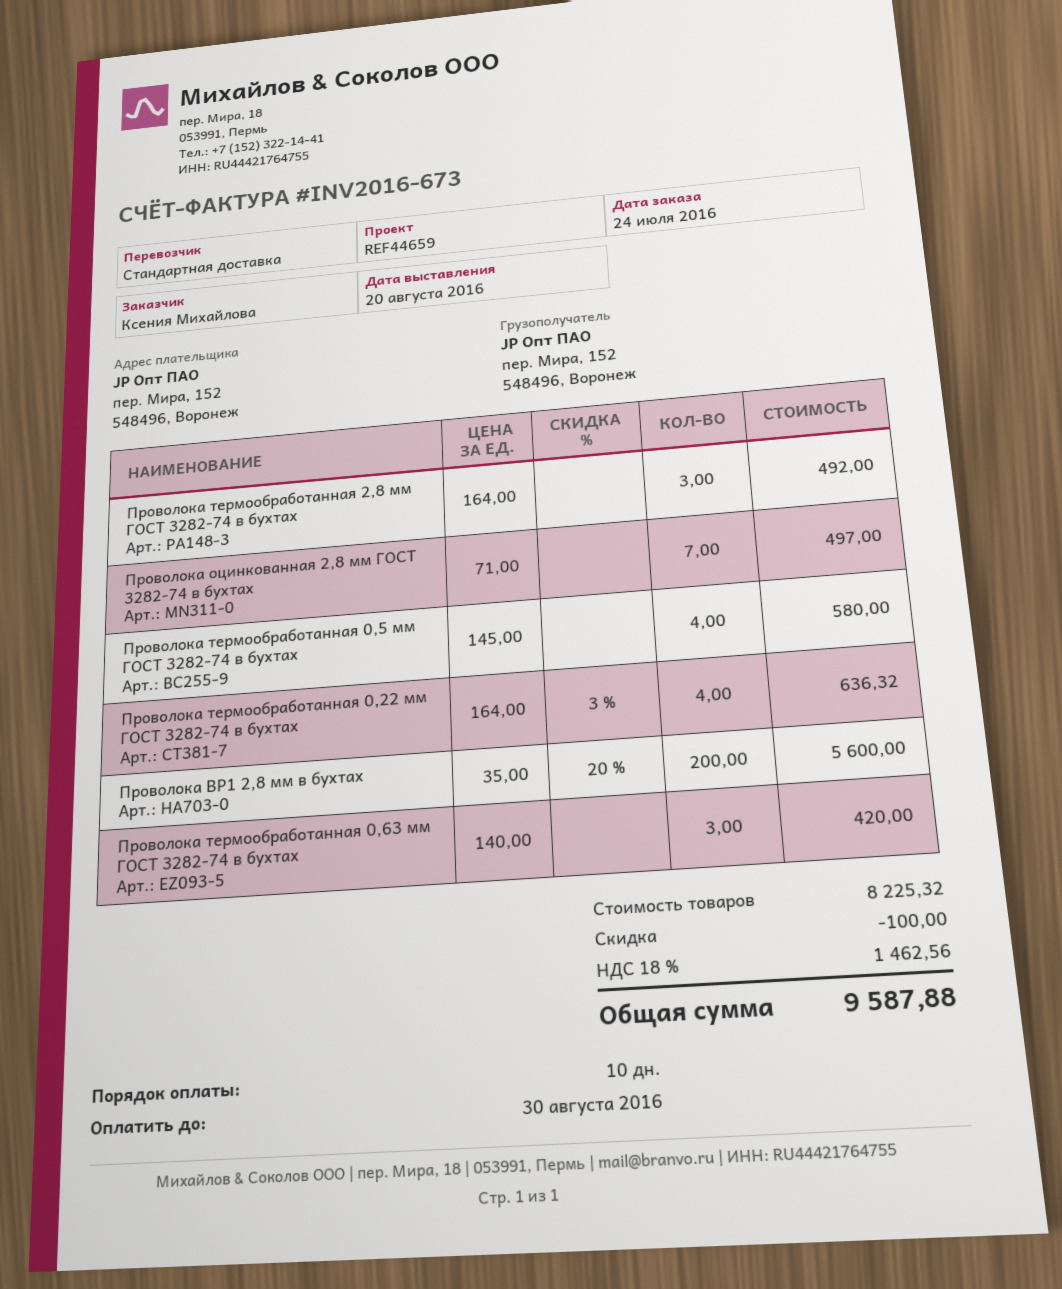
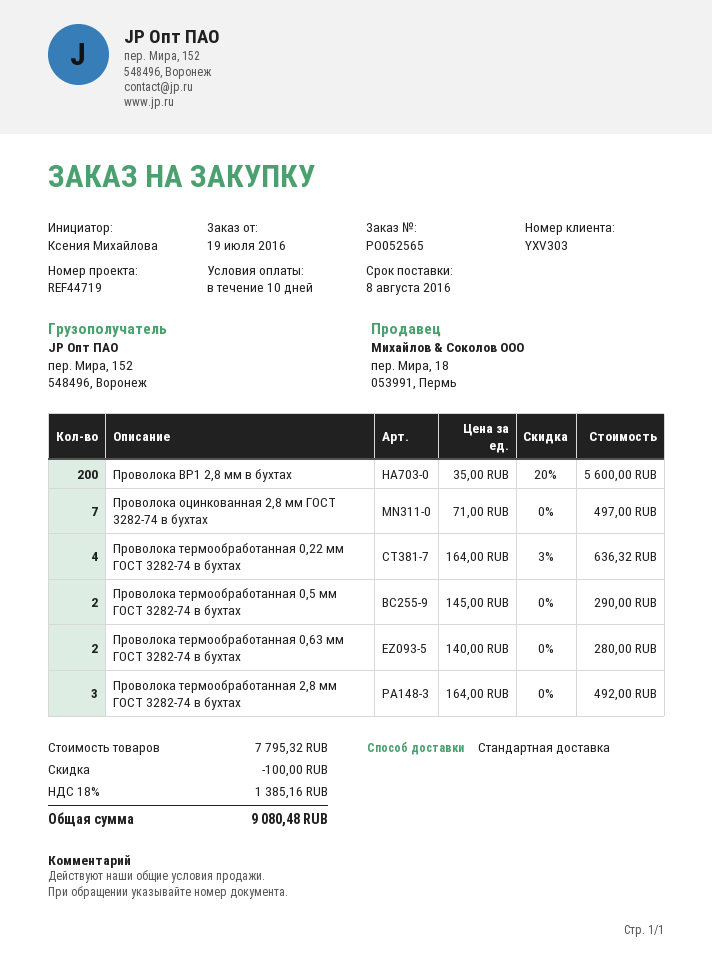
order date: 2016-07-24 -> 2016-07-19
reference: REF44659 -> REF44719
Проволока термообработанная 0,5 мм ГОСТ 3282-74 в бухтах: 4 x 145.00 = 580.00 -> 2 x 145.00 = 290.00
Проволока термообработанная 0,63 мм ГОСТ 3282-74 в бухтах: 3 x 140.00 = 420.00 -> 2 x 140.00 = 280.00
subtotal: 8225.32 -> 7795.32
tax: 18% = 1462.56 -> 18% = 1385.16
total: 9587.88 -> 9080.48

